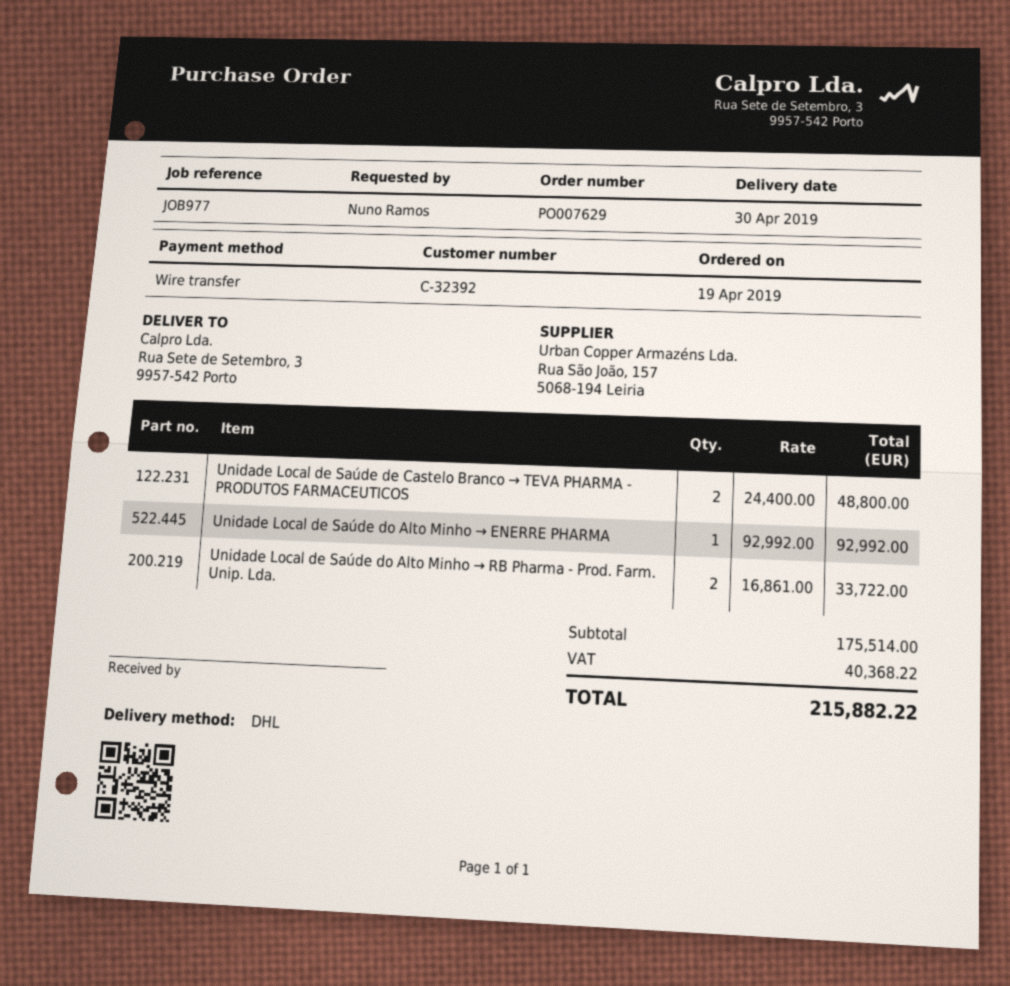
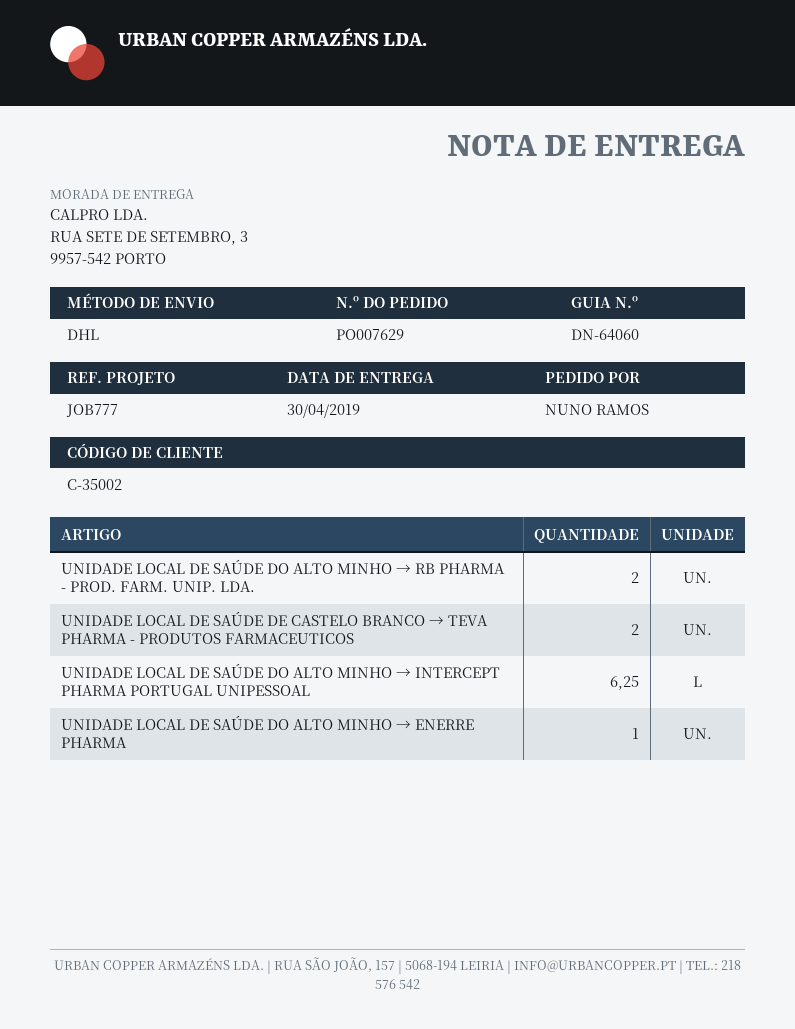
customer number: C-32392 -> C-35002
reference: JOB977 -> JOB777
UNIDADE LOCAL DE SAÚDE DO ALTO MINHO → INTERCEPT PHARMA PORTUGAL UNIPESSOAL: none -> 6.25

